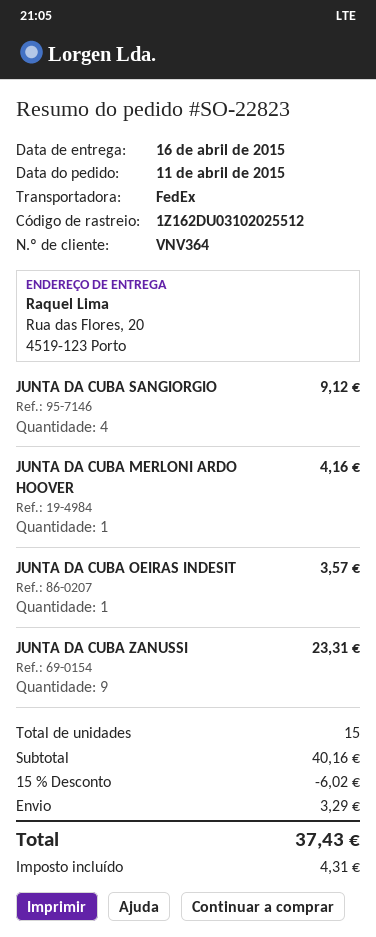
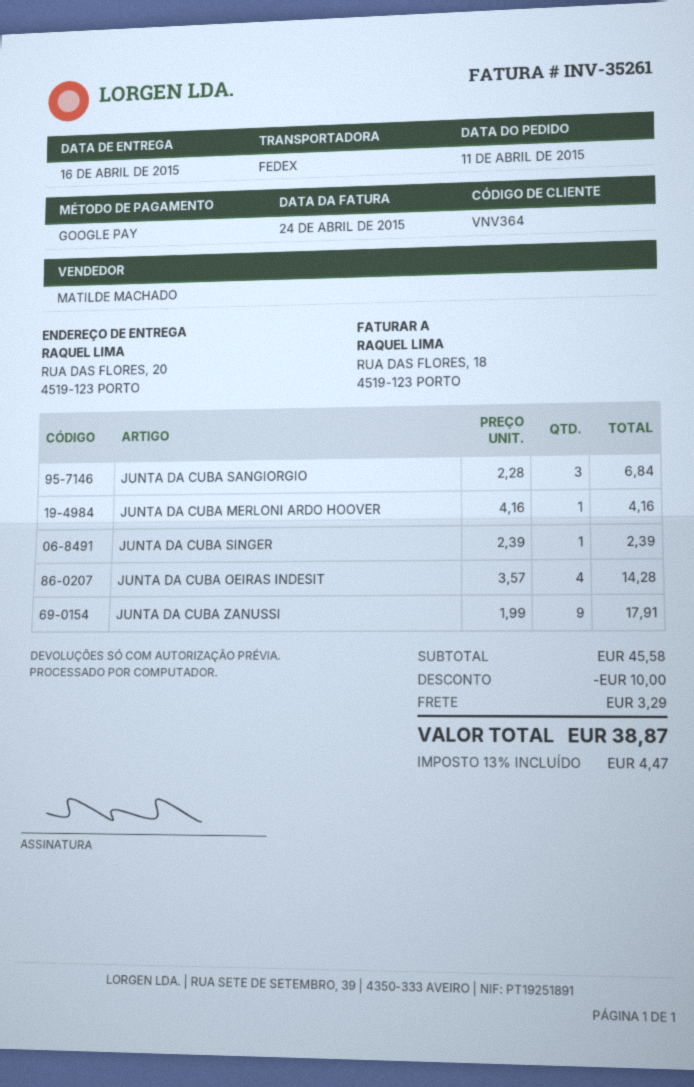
JUNTA DA CUBA SANGIORGIO: 4 for 9.12 -> 3 for 6.84
JUNTA DA CUBA OEIRAS INDESIT: 1 for 3.57 -> 4 for 14.28
JUNTA DA CUBA ZANUSSI: 9 for 23.31 -> 9 for 17.91
JUNTA DA CUBA SINGER: none -> 1 for 2.39
subtotal: 40.16 -> 45.58
discount: 6.02 -> 10.00
tax: 4.31 -> 4.47
total: 37.43 -> 38.87

